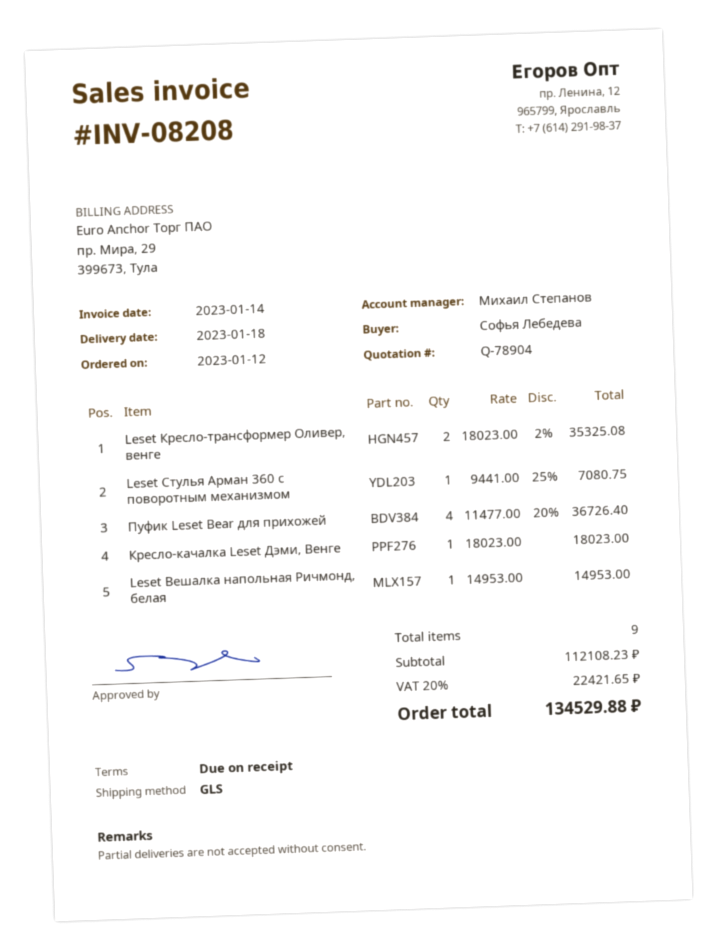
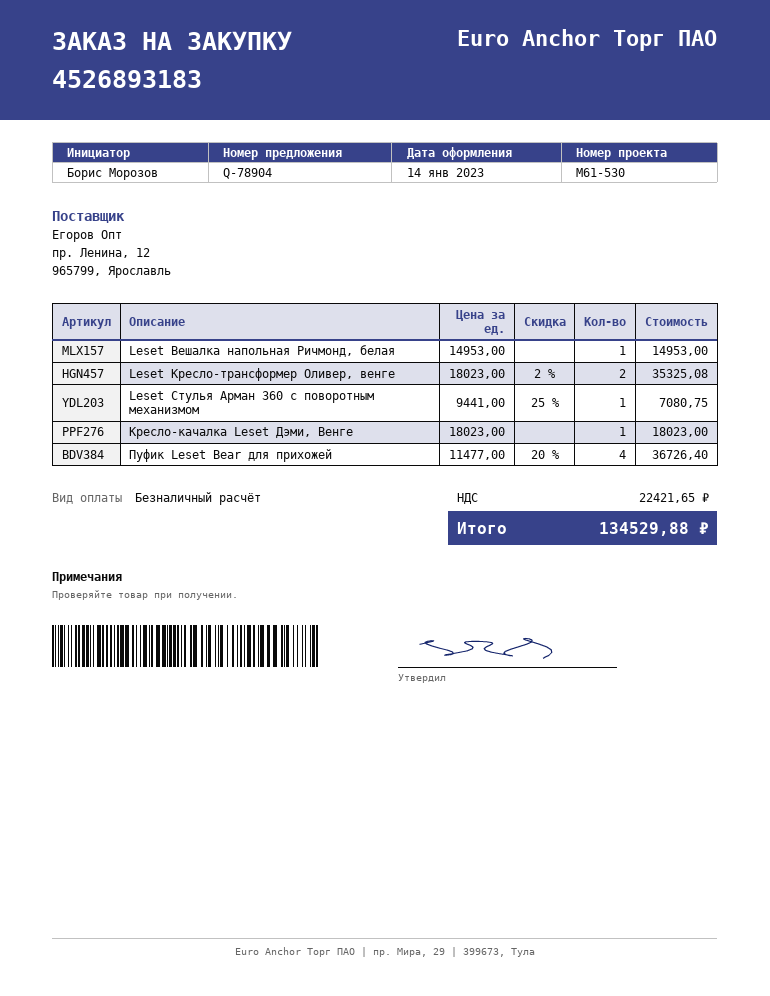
order date: 2023-01-12 -> 2023-01-14
ordered by: Софья Лебедева -> Борис Морозов

